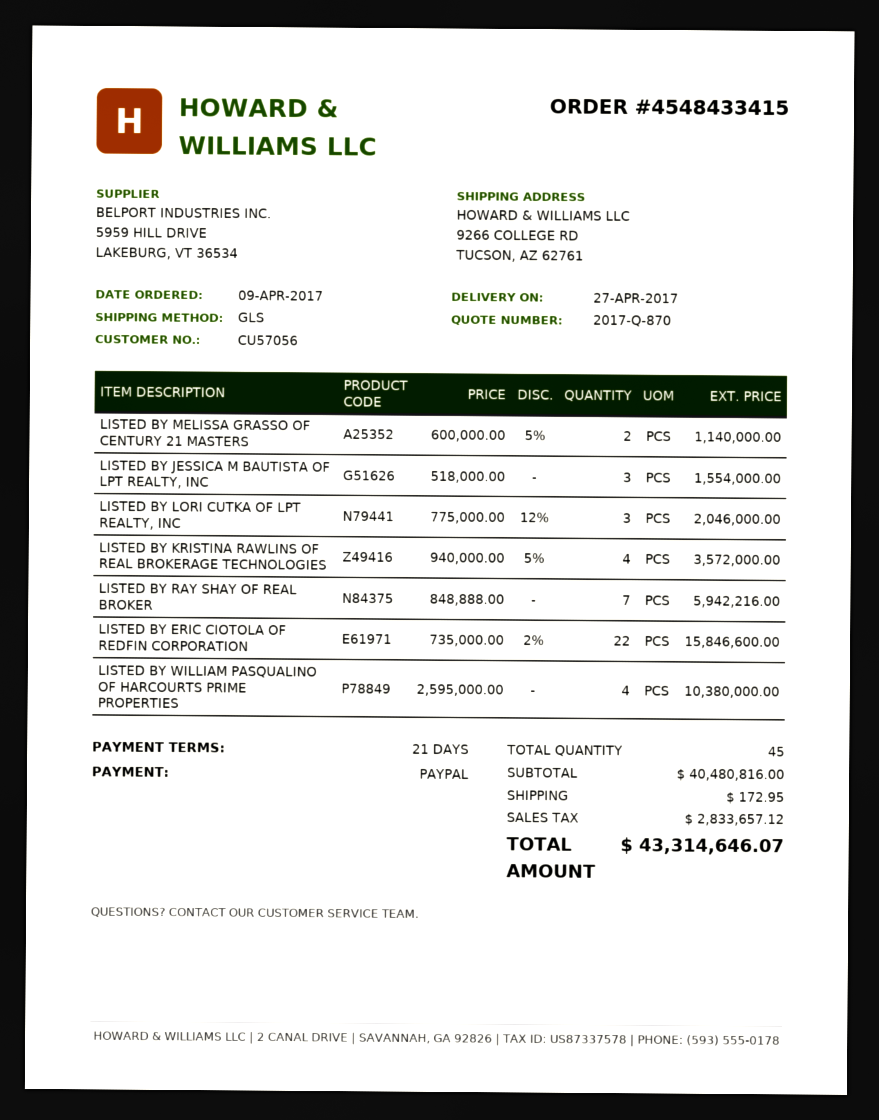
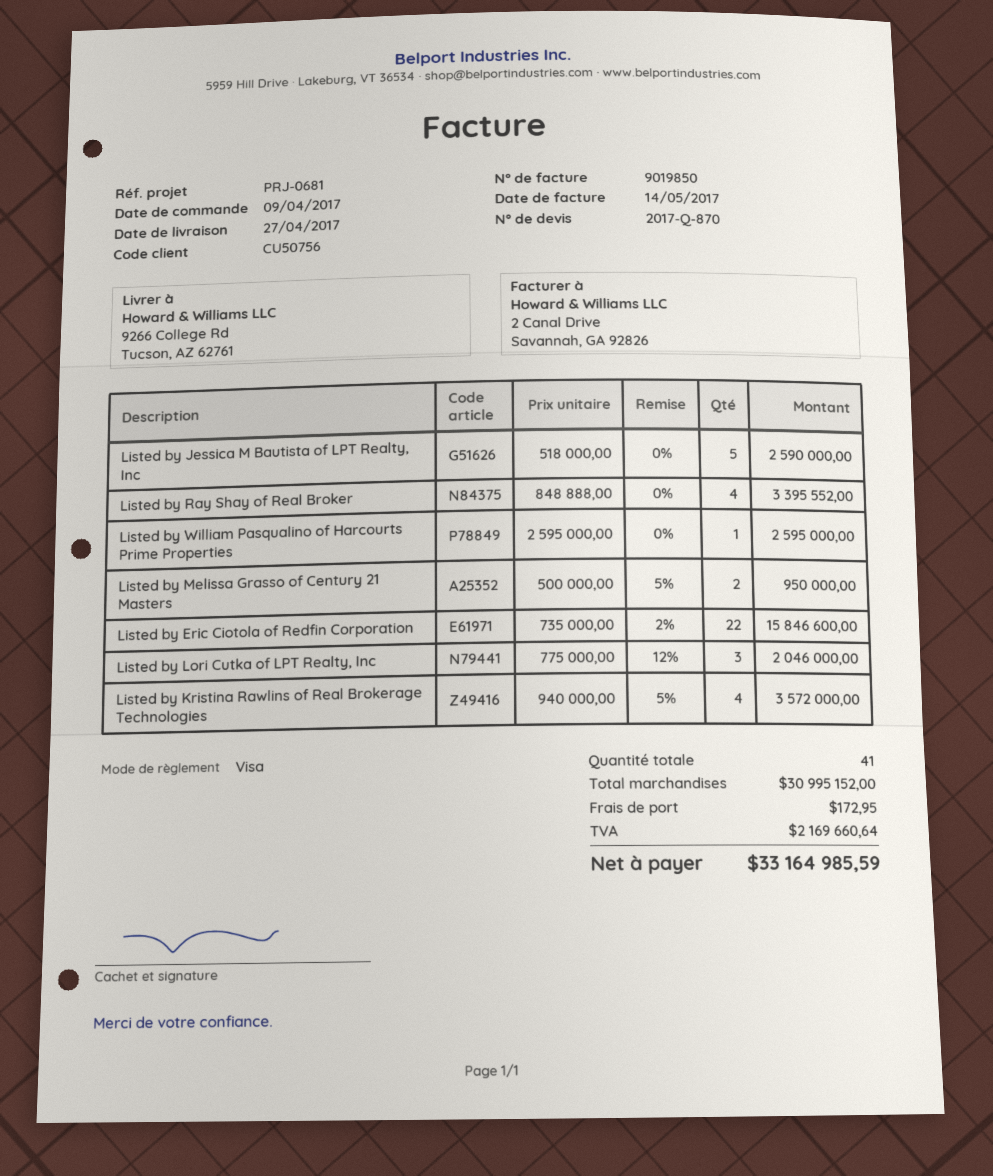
customer number: CU57056 -> CU50756
payment method: PayPal -> Visa
LISTED BY MELISSA GRASSO OF CENTURY 21 MASTERS: 2 x 600000.00 - 5% = 1140000.00 -> 2 x 500000.00 - 5% = 950000.00
LISTED BY JESSICA M BAUTISTA OF LPT REALTY, INC: 3 x 518000.00 = 1554000.00 -> 5 x 518000.00 = 2590000.00
LISTED BY RAY SHAY OF REAL BROKER: 7 x 848888.00 = 5942216.00 -> 4 x 848888.00 = 3395552.00
LISTED BY WILLIAM PASQUALINO OF HARCOURTS PRIME PROPERTIES: 4 x 2595000.00 = 10380000.00 -> 1 x 2595000.00 = 2595000.00
total quantity: 45 -> 41
subtotal: 40480816.00 -> 30995152.00
tax: 2833657.12 -> 2169660.64
total: 43314646.07 -> 33164985.59

